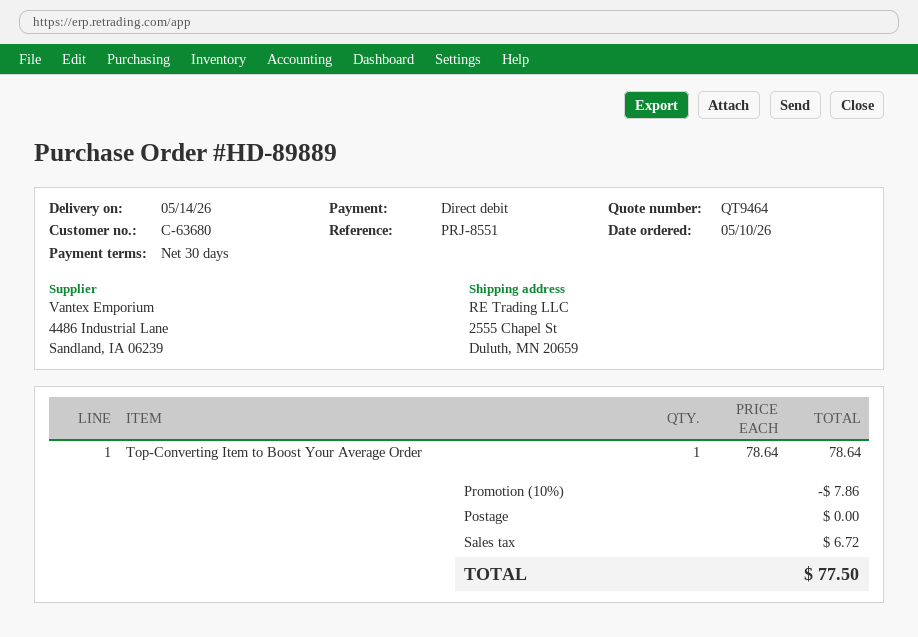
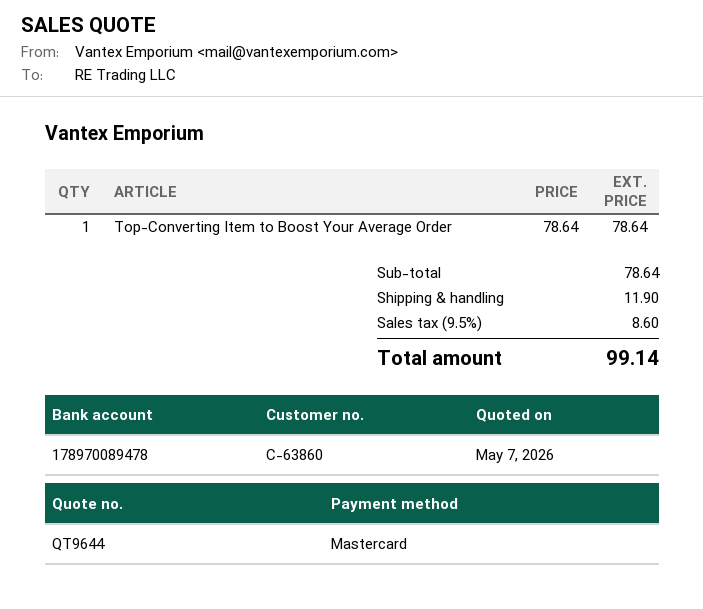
quote number: QT9464 -> QT9644
customer number: C-63680 -> C-63860
payment method: direct debit -> Mastercard
discount: 10% = 7.86 -> none
shipping: 0.00 -> 11.90
tax: 6.72 -> 8.60
total: 77.50 -> 99.14

